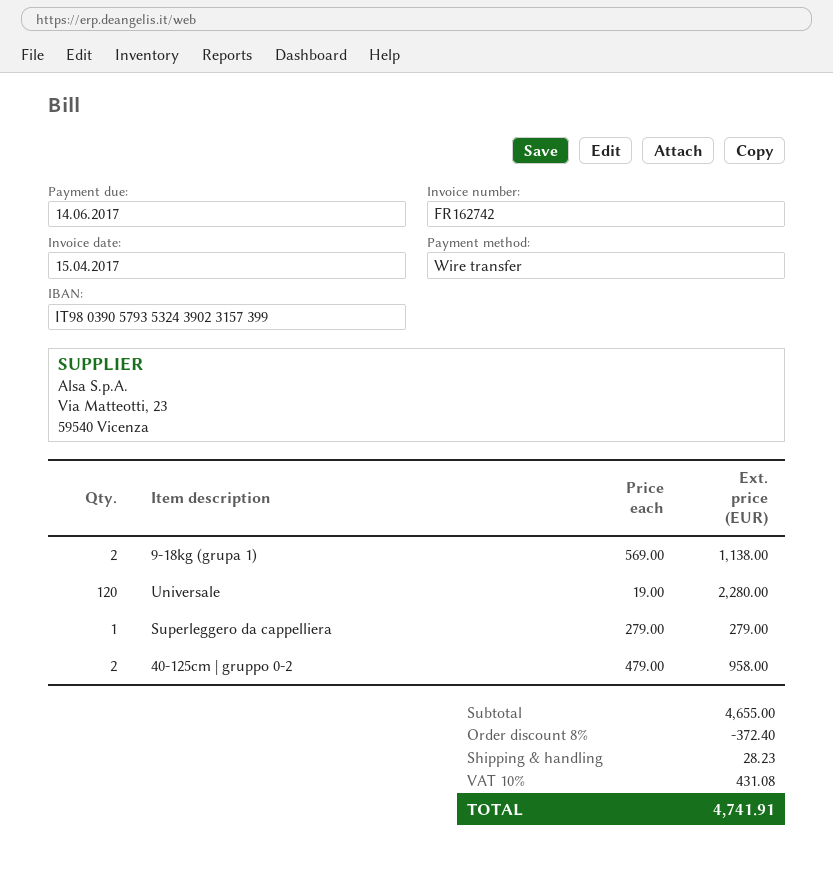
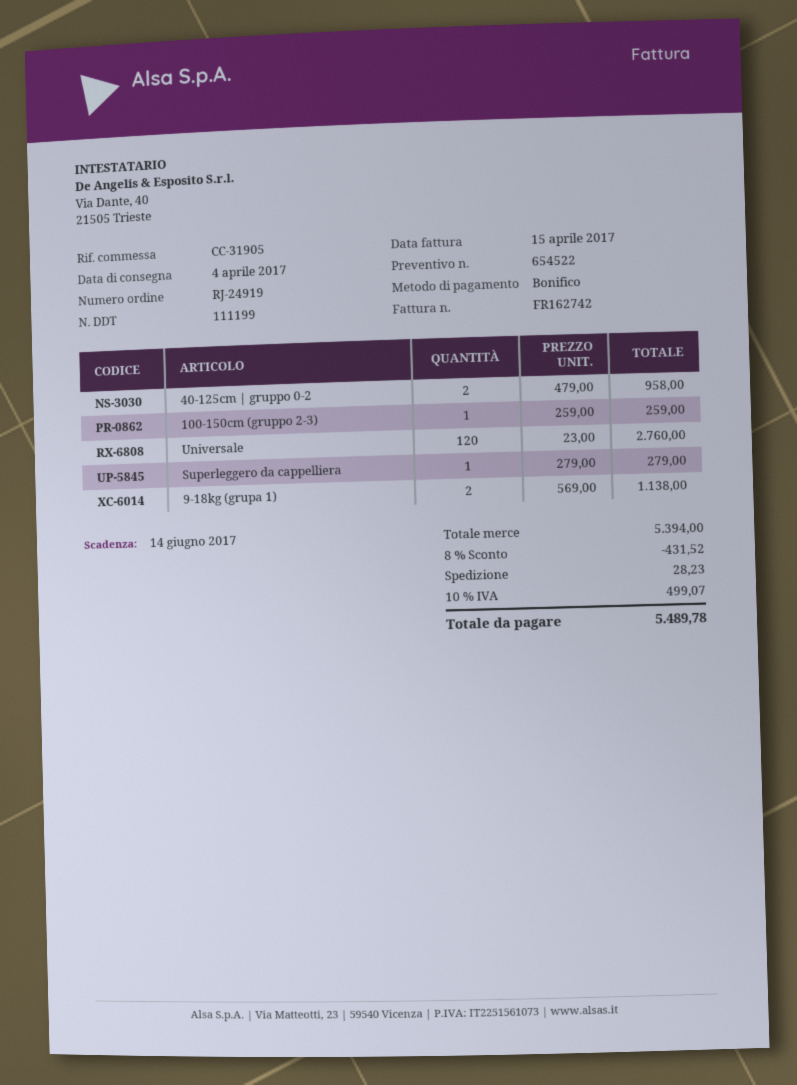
Universale: 120 x 19.00 = 2280.00 -> 120 x 23.00 = 2760.00
100-150cm (gruppo 2-3): none -> 1 x 259.00 = 259.00
subtotal: 4655.00 -> 5394.00
discount: 8% = 372.40 -> 8% = 431.52
tax: 10% = 431.08 -> 10% = 499.07
total: 4741.91 -> 5489.78

